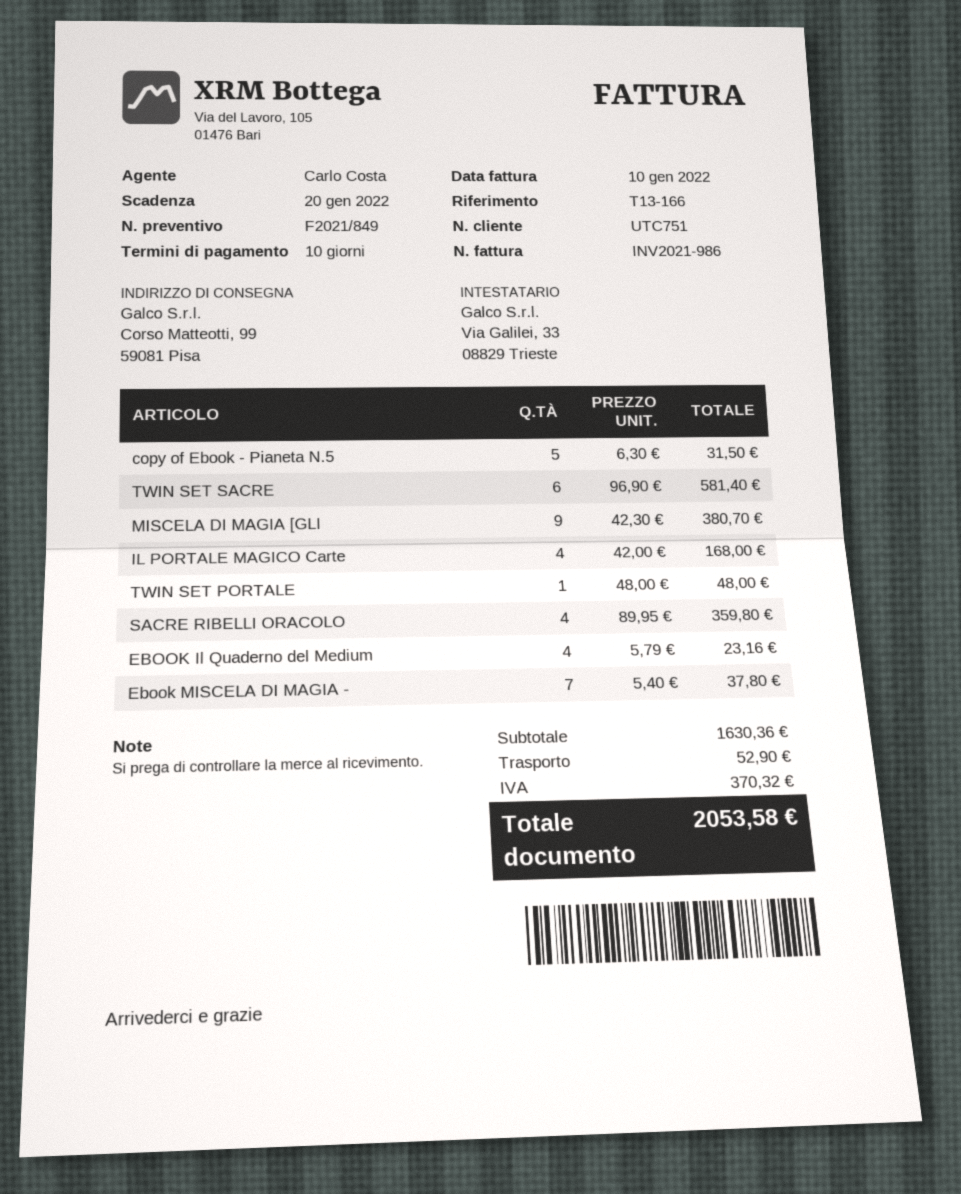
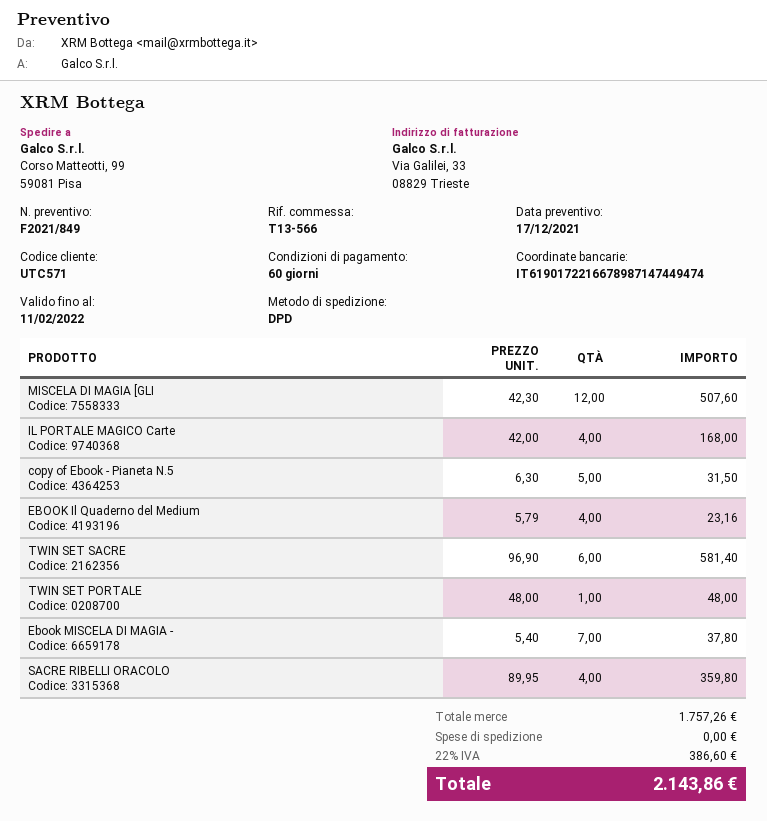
payment terms: 10 days -> 60 days
customer number: UTC751 -> UTC571
reference: T13-166 -> T13-566
MISCELA DI MAGIA [GLI: 9 x 42.30 = 380.70 -> 12 x 42.30 = 507.60
subtotal: 1630.36 -> 1757.26
shipping: 52.90 -> 0.00
tax: 370.32 -> 386.60
total: 2053.58 -> 2143.86

